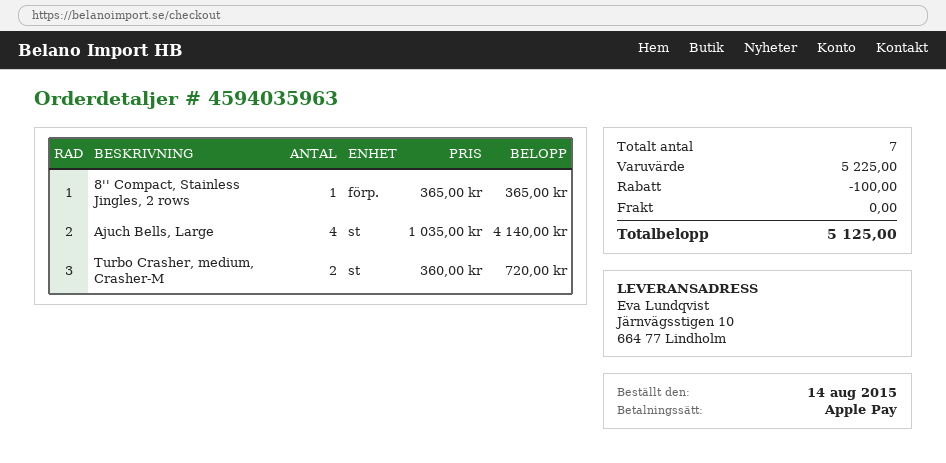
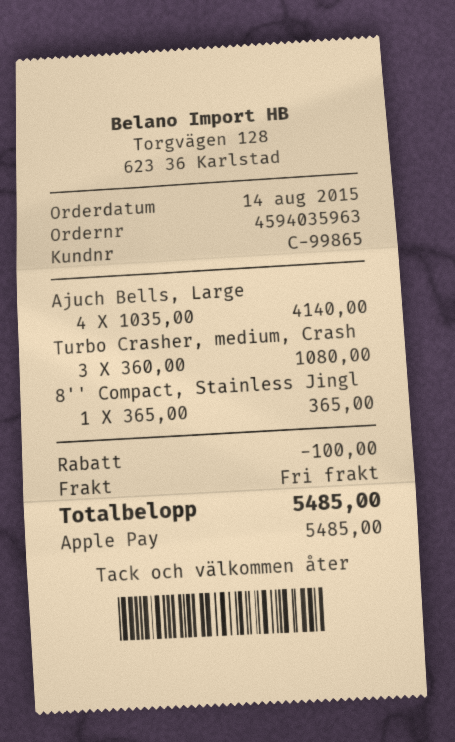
Turbo Crasher, medium, Crasher-M: 2 x 360.00 = 720.00 -> 3 x 360.00 = 1080.00
total: 5125.00 -> 5485.00

